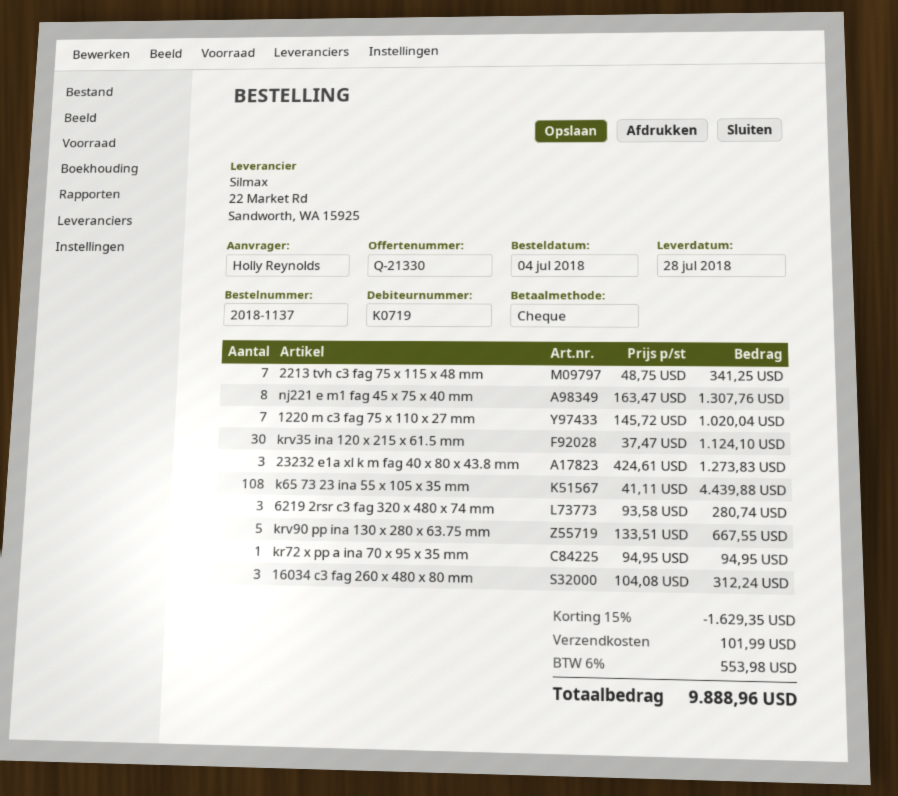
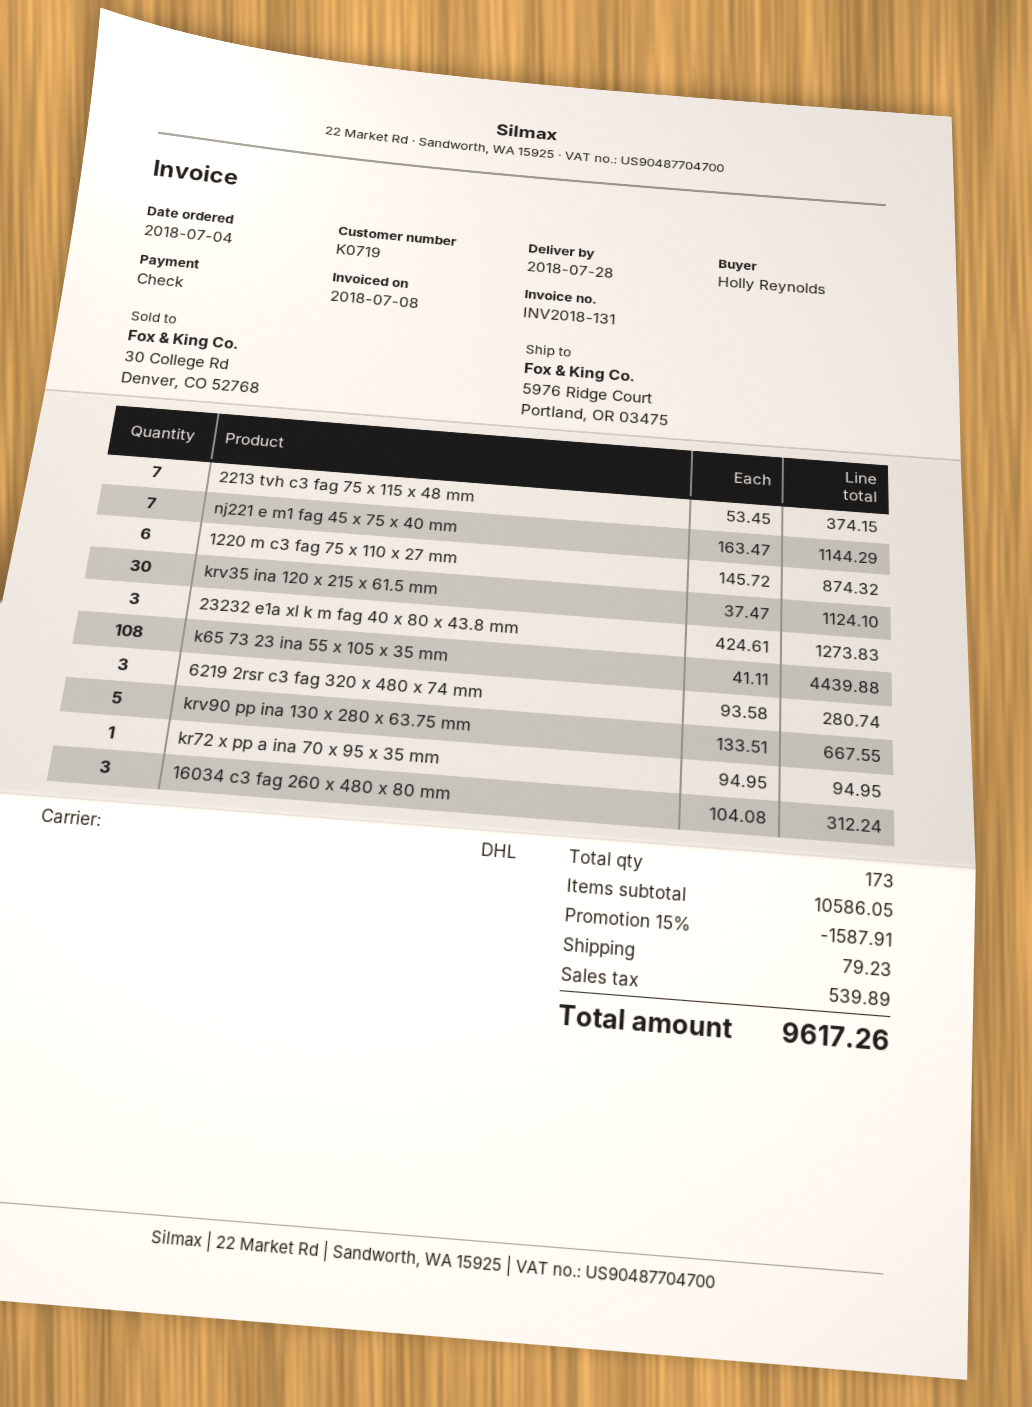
2213 tvh c3 fag 75 x 115 x 48 mm: 7 x 48.75 = 341.25 -> 7 x 53.45 = 374.15
nj221 e m1 fag 45 x 75 x 40 mm: 8 x 163.47 = 1307.76 -> 7 x 163.47 = 1144.29
1220 m c3 fag 75 x 110 x 27 mm: 7 x 145.72 = 1020.04 -> 6 x 145.72 = 874.32
discount: 15% = 1629.35 -> 15% = 1587.91
shipping: 101.99 -> 79.23
tax: 553.98 -> 539.89
total: 9888.96 -> 9617.26

